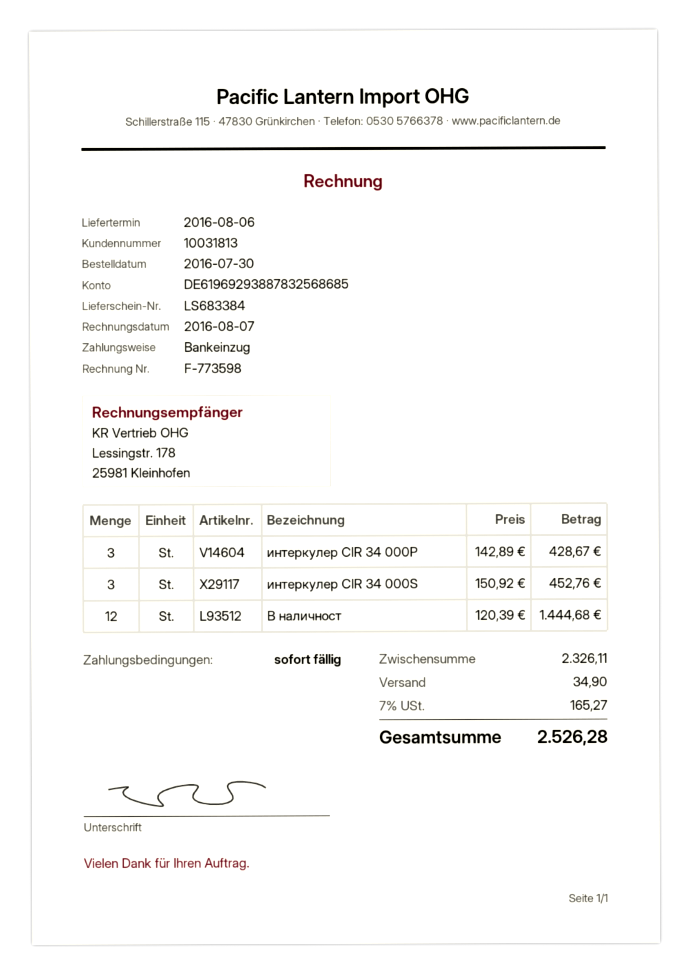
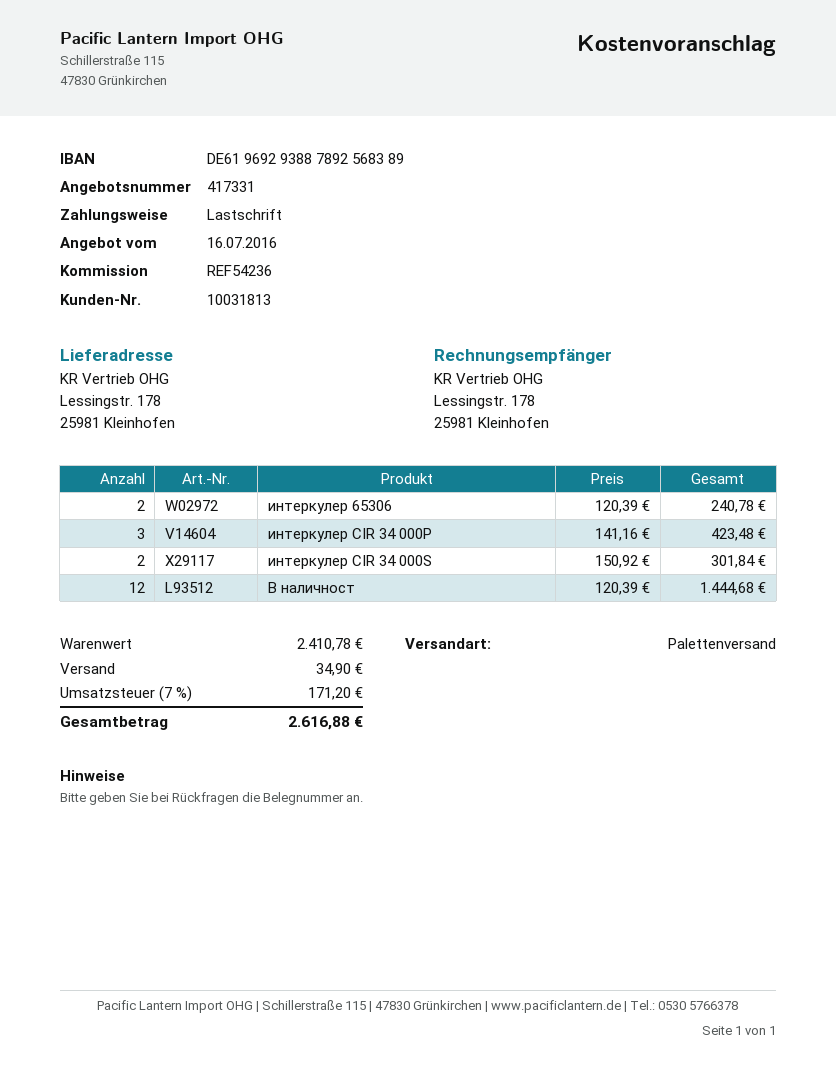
bank account: DE61969293887832568685 -> DE61969293887892568389
интеркулер CIR 34 000P: 3 x 142.89 = 428.67 -> 3 x 141.16 = 423.48
интеркулер CIR 34 000S: 3 x 150.92 = 452.76 -> 2 x 150.92 = 301.84
интеркулер 65306: none -> 2 x 120.39 = 240.78
subtotal: 2326.11 -> 2410.78
tax: 7% = 165.27 -> 7% = 171.20
total: 2526.28 -> 2616.88

